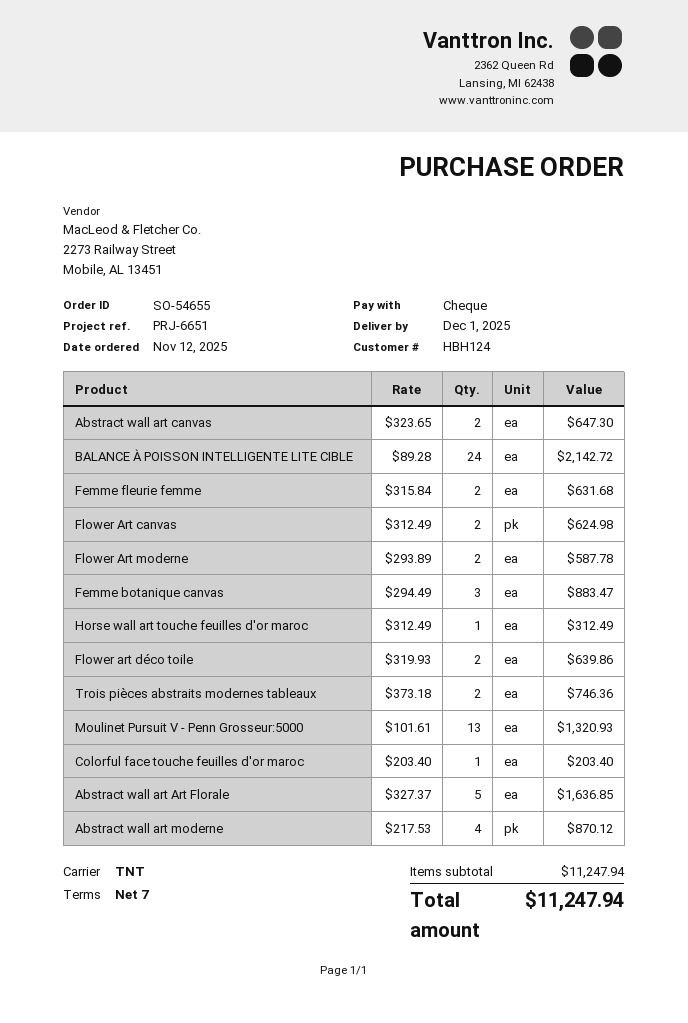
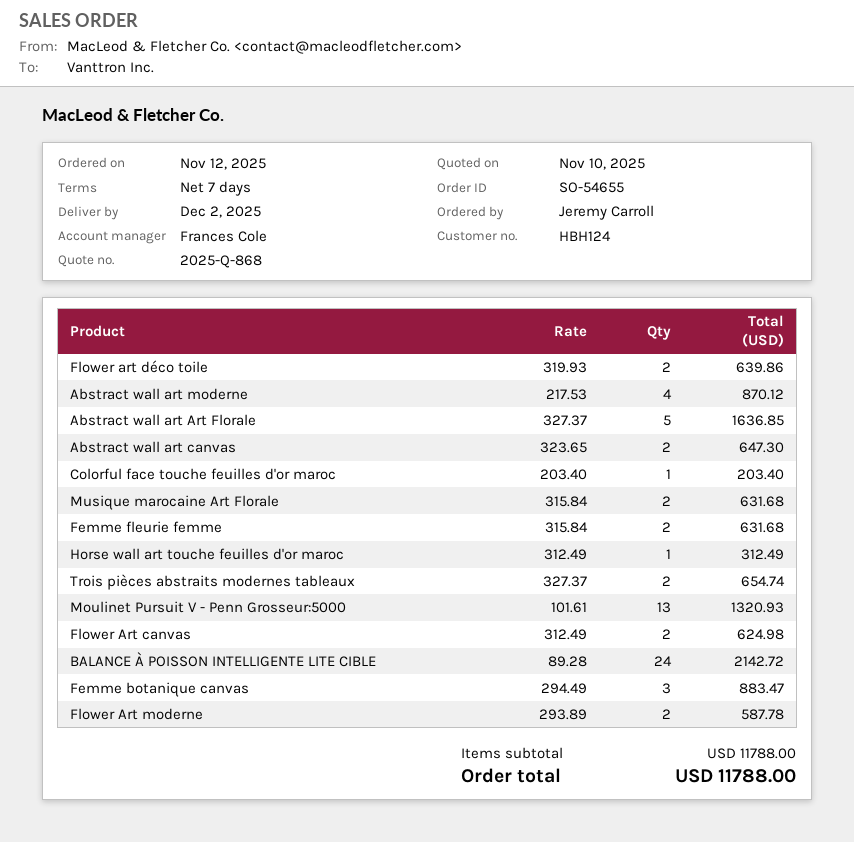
delivery date: 2025-12-01 -> 2025-12-02
Trois pièces abstraits modernes tableaux: 2 x 373.18 = 746.36 -> 2 x 327.37 = 654.74
Musique marocaine Art Florale: none -> 2 x 315.84 = 631.68
subtotal: 11247.94 -> 11788.00
total: 11247.94 -> 11788.00

